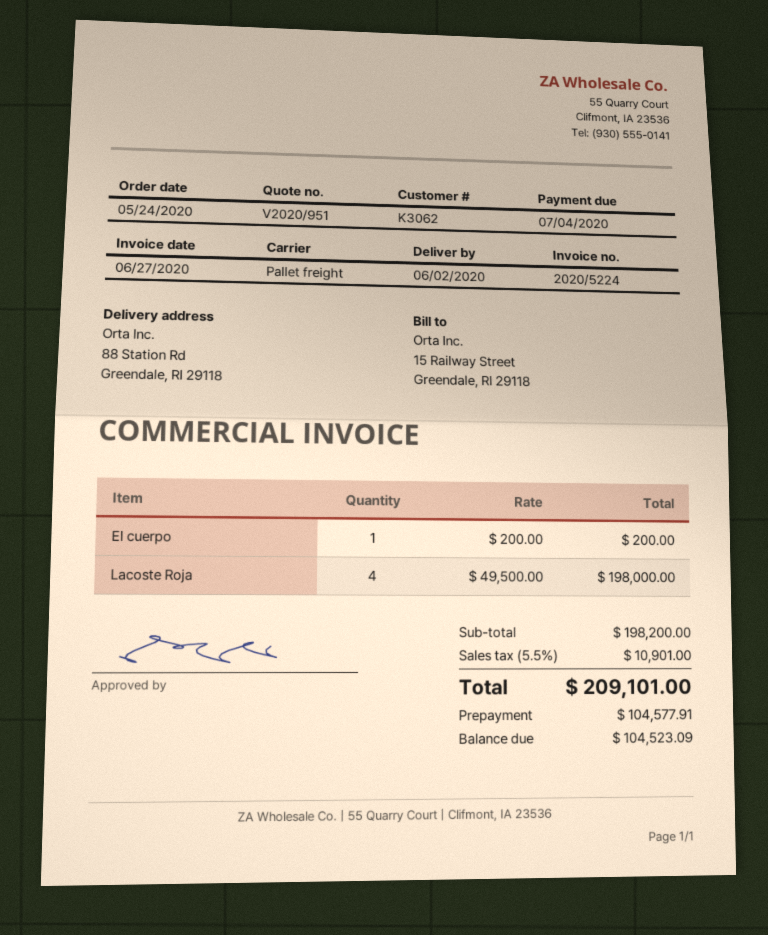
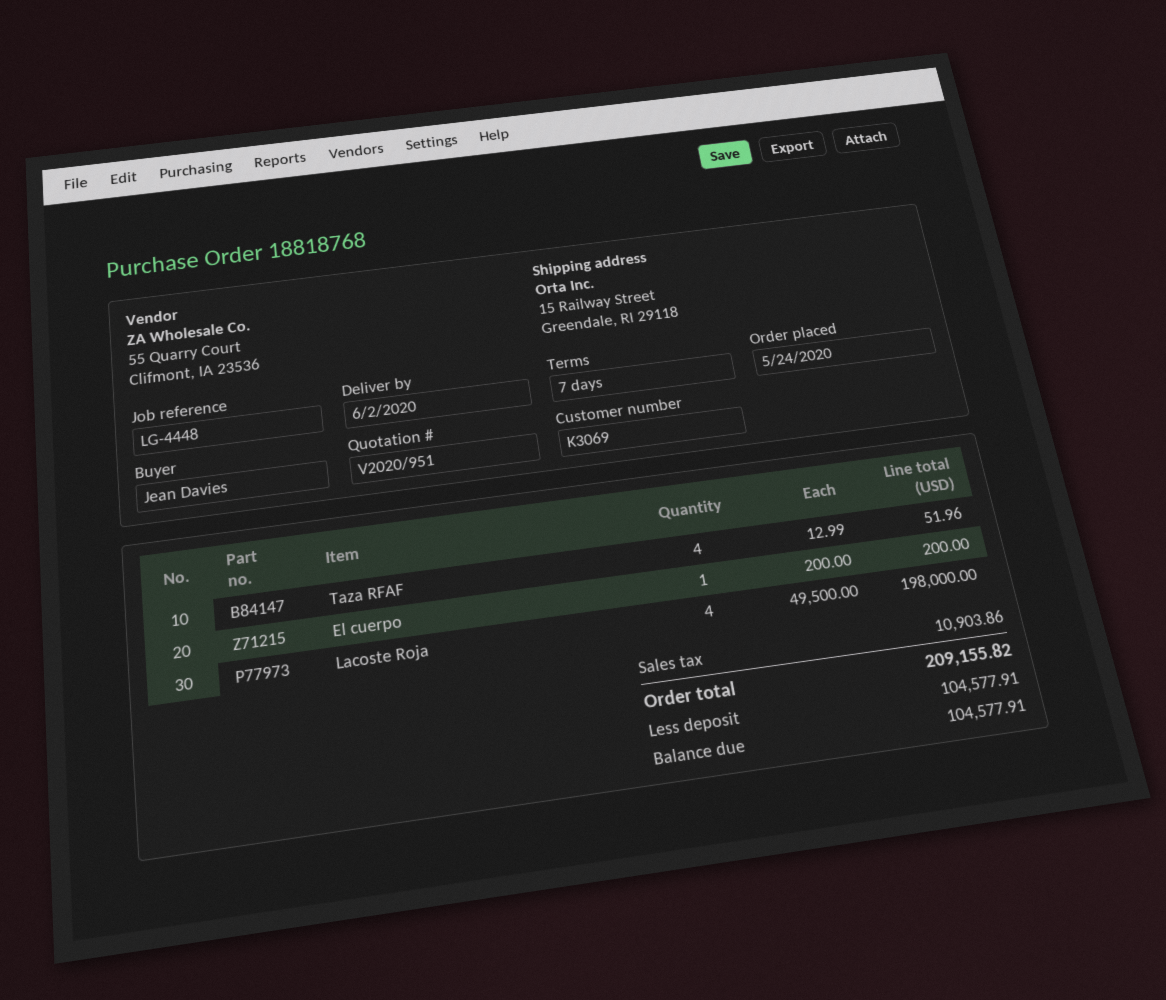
customer number: K3062 -> K3069
ship to: 88 Station Rd, Greendale, RI 29118 -> 15 Railway Street, Greendale, RI 29118
Taza RFAF: none -> 4 x 12.99 = 51.96
tax: 10901.00 -> 10903.86
total: 209101.00 -> 209155.82
balance: 104523.09 -> 104577.91

